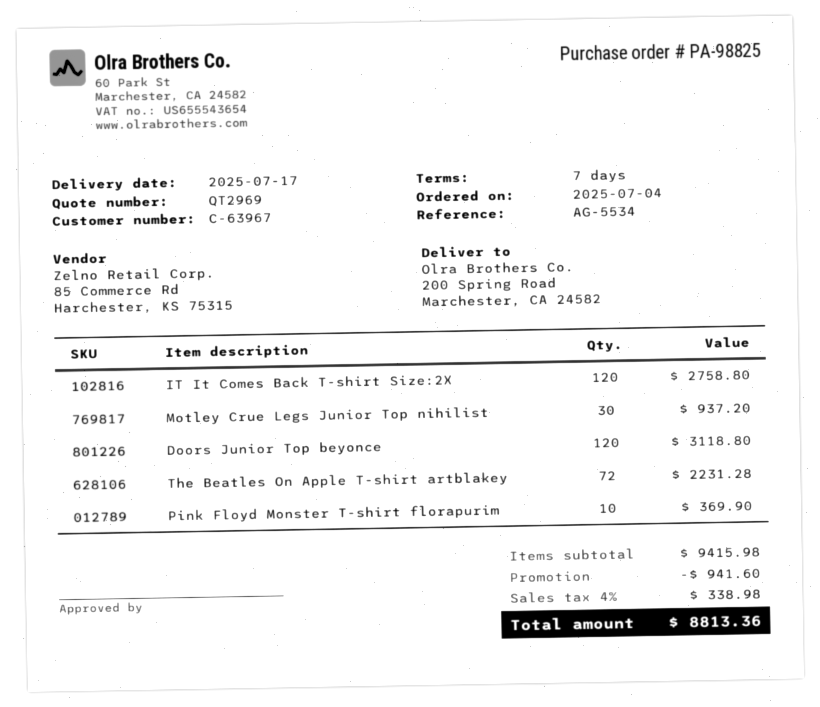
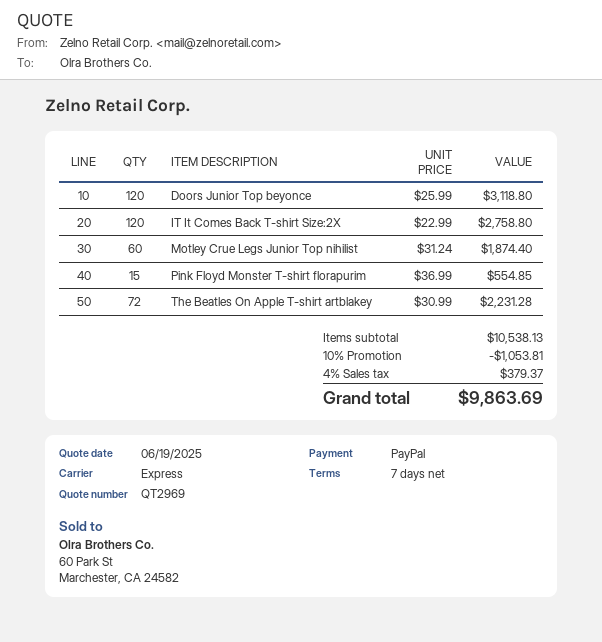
Motley Crue Legs Junior Top nihilist: 30 for 937.20 -> 60 for 1874.40
Pink Floyd Monster T-shirt florapurim: 10 for 369.90 -> 15 for 554.85
subtotal: 9415.98 -> 10538.13
discount: 941.60 -> 1053.81
tax: 4% = 338.98 -> 4% = 379.37
total: 8813.36 -> 9863.69

